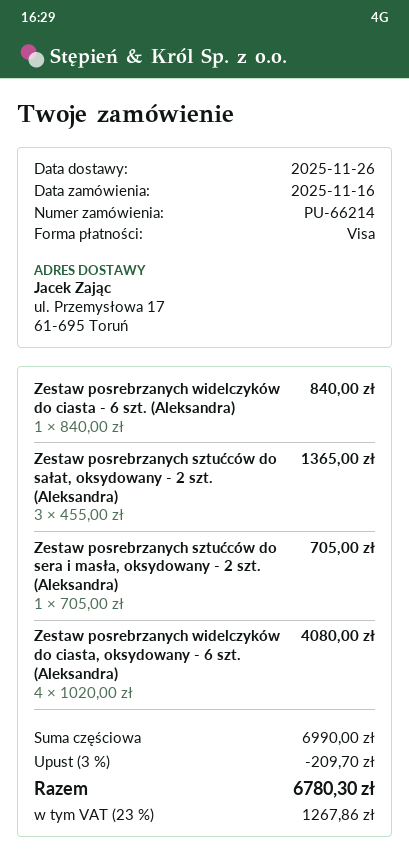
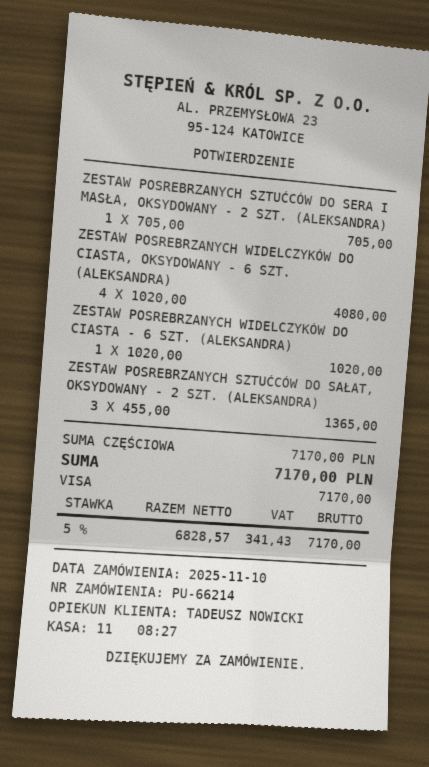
order date: 2025-11-16 -> 2025-11-10
Zestaw posrebrzanych widelczyków do ciasta - 6 szt. (Aleksandra): 1 x 840.00 = 840.00 -> 1 x 1020.00 = 1020.00
subtotal: 6990.00 -> 7170.00
discount: 3% = 209.70 -> none
tax: 23% = 1267.86 -> 5% = 341.43
total: 6780.30 -> 7170.00

